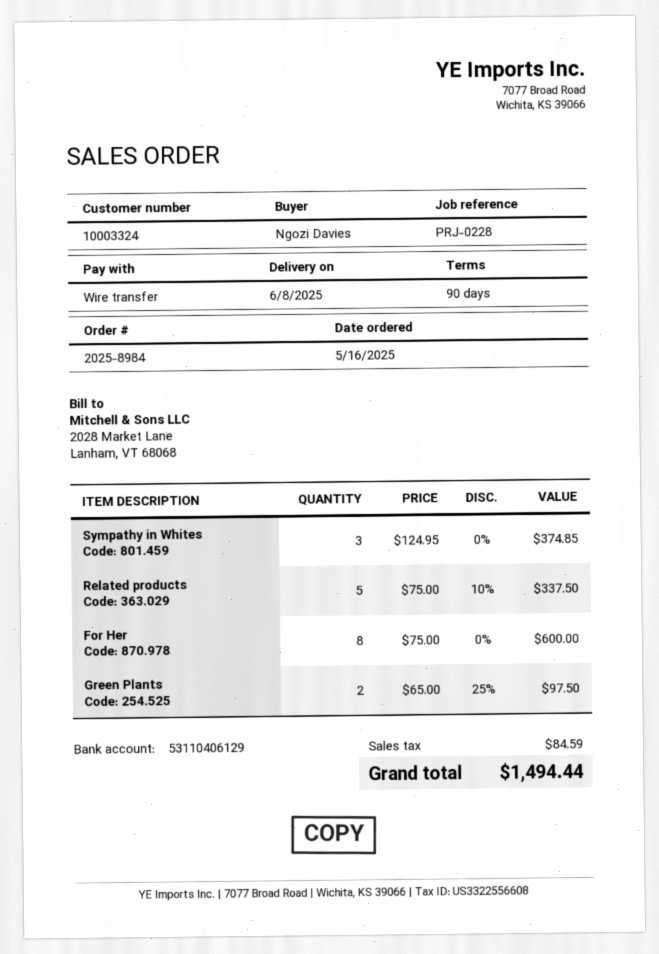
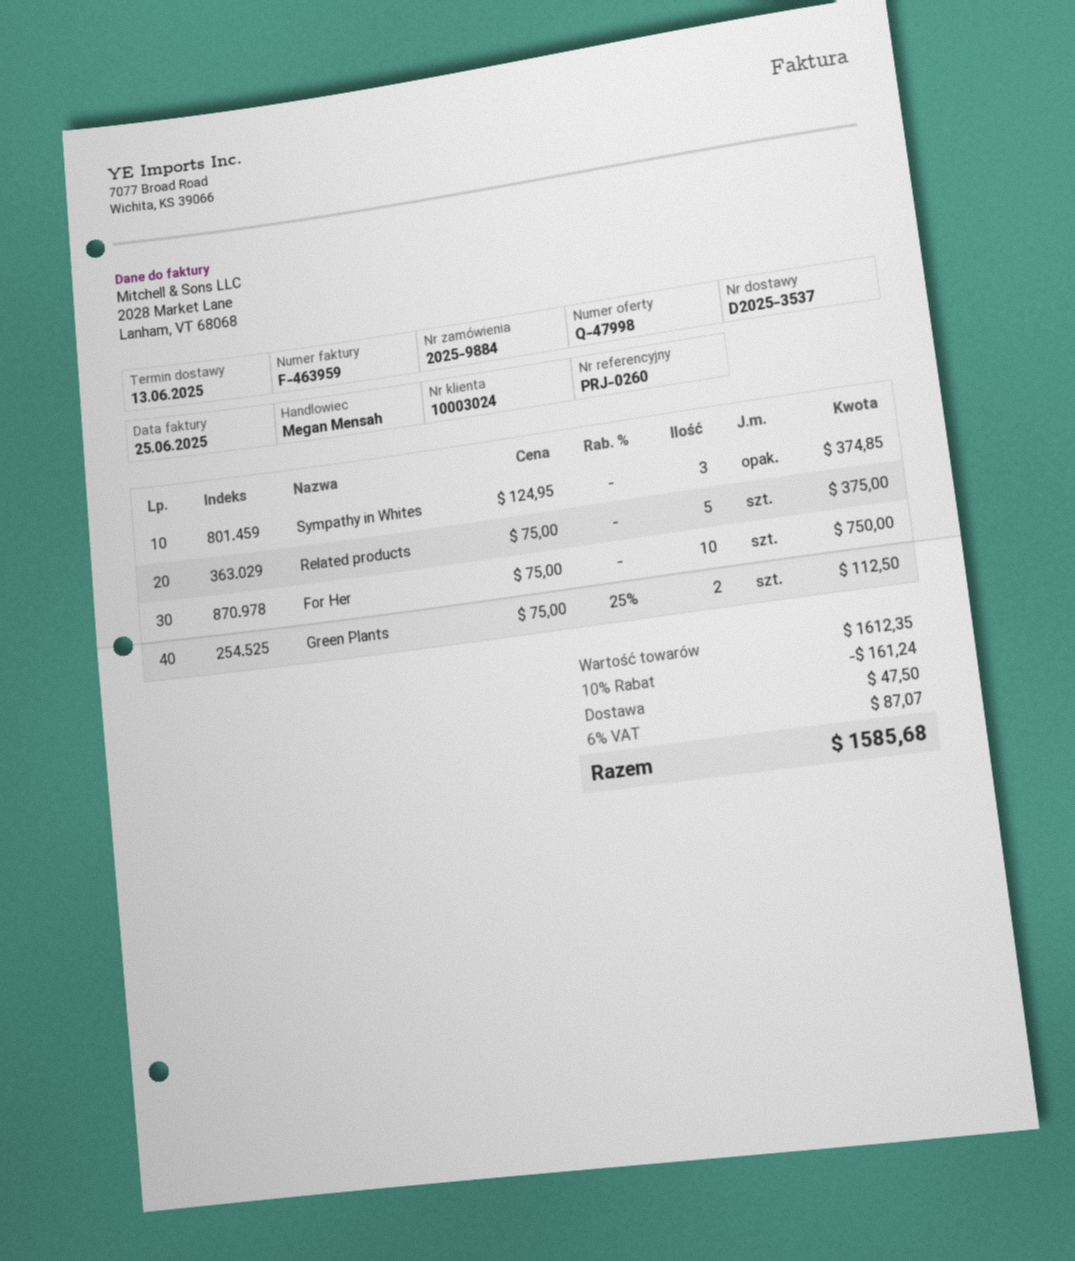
order number: 2025-8984 -> 2025-9884
delivery date: 2025-06-08 -> 2025-06-13
customer number: 10003324 -> 10003024
reference: PRJ-0228 -> PRJ-0260
Related products: 5 x 75.00 - 10% = 337.50 -> 5 x 75.00 = 375.00
For Her: 8 x 75.00 = 600.00 -> 10 x 75.00 = 750.00
Green Plants: 2 x 65.00 - 25% = 97.50 -> 2 x 75.00 - 25% = 112.50
discount: none -> 10% = 161.24
shipping: none -> 47.50
tax: 84.59 -> 87.07
total: 1494.44 -> 1585.68

